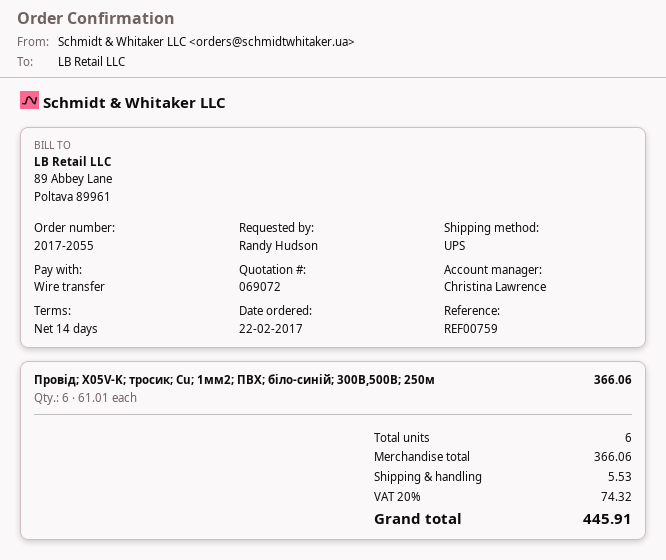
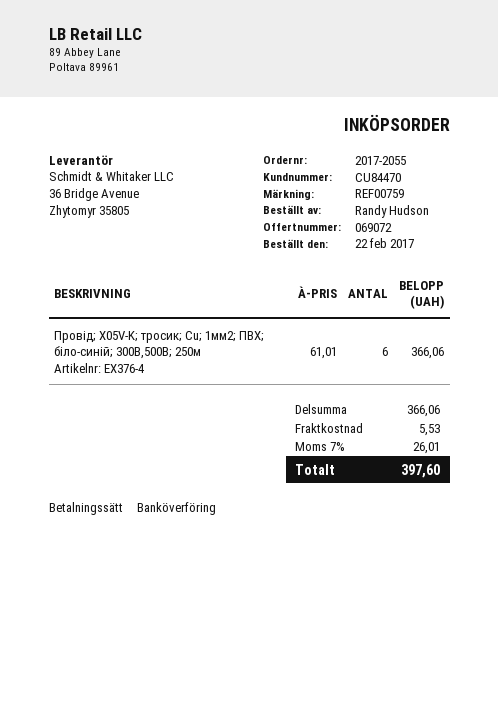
tax: 20% = 74.32 -> 7% = 26.01
total: 445.91 -> 397.60

